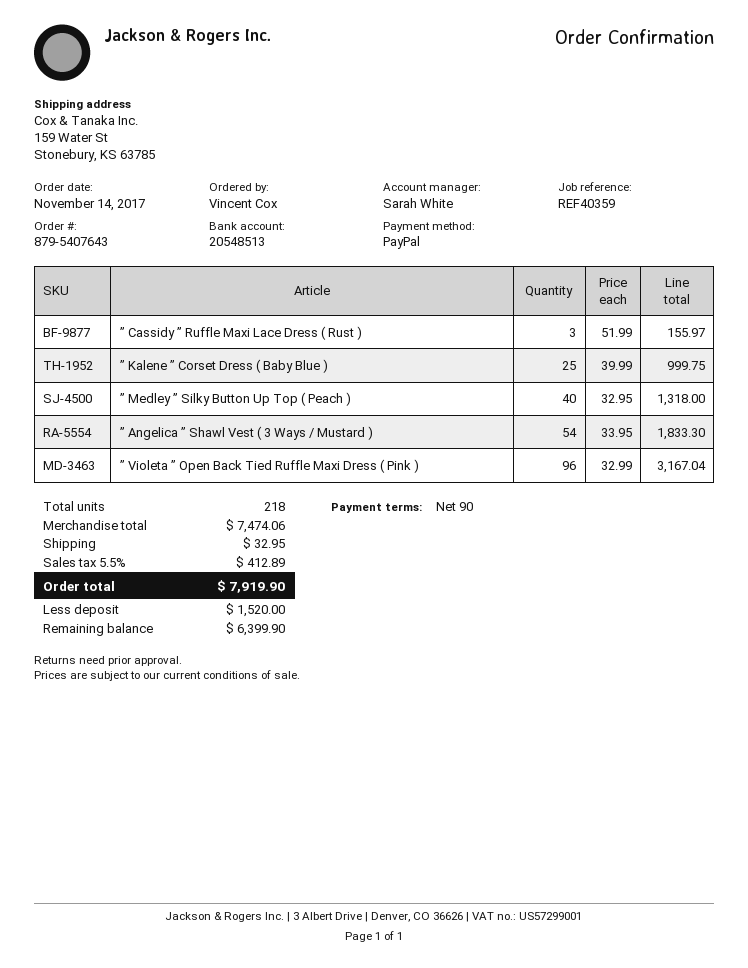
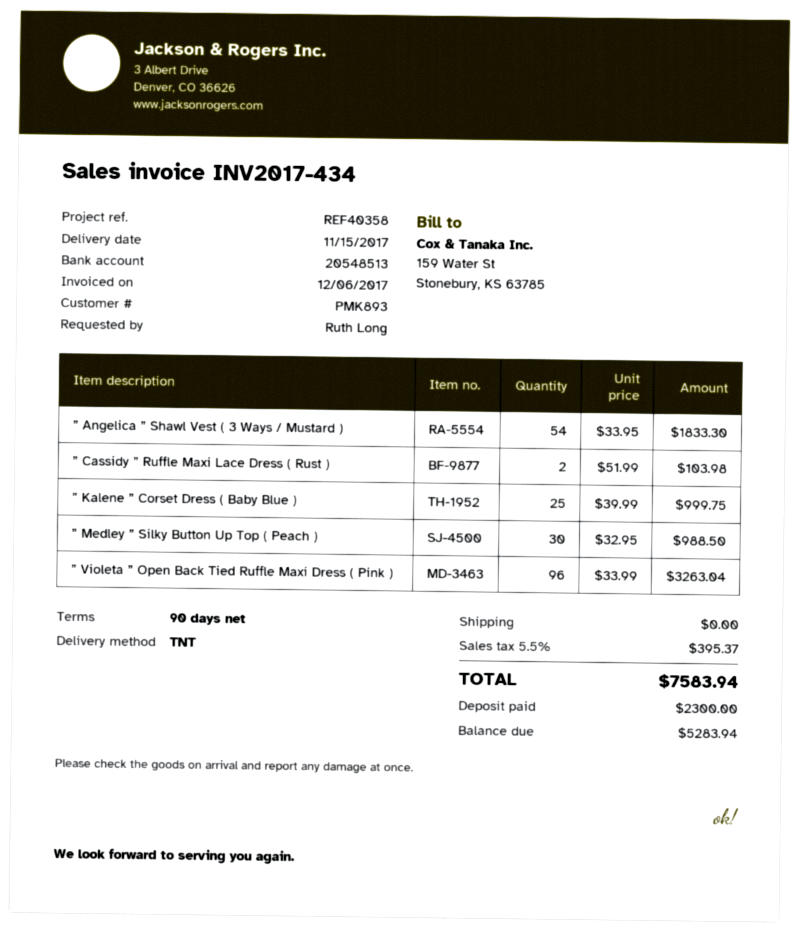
reference: REF40359 -> REF40358
ordered by: Vincent Cox -> Ruth Long
” Cassidy ” Ruffle Maxi Lace Dress ( Rust ): 3 x 51.99 = 155.97 -> 2 x 51.99 = 103.98
” Medley ” Silky Button Up Top ( Peach ): 40 x 32.95 = 1318.00 -> 30 x 32.95 = 988.50
” Violeta ” Open Back Tied Ruffle Maxi Dress ( Pink ): 96 x 32.99 = 3167.04 -> 96 x 33.99 = 3263.04
shipping: 32.95 -> 0.00
tax: 5.5% = 412.89 -> 5.5% = 395.37
total: 7919.90 -> 7583.94
deposit: 1520.00 -> 2300.00
balance: 6399.90 -> 5283.94

